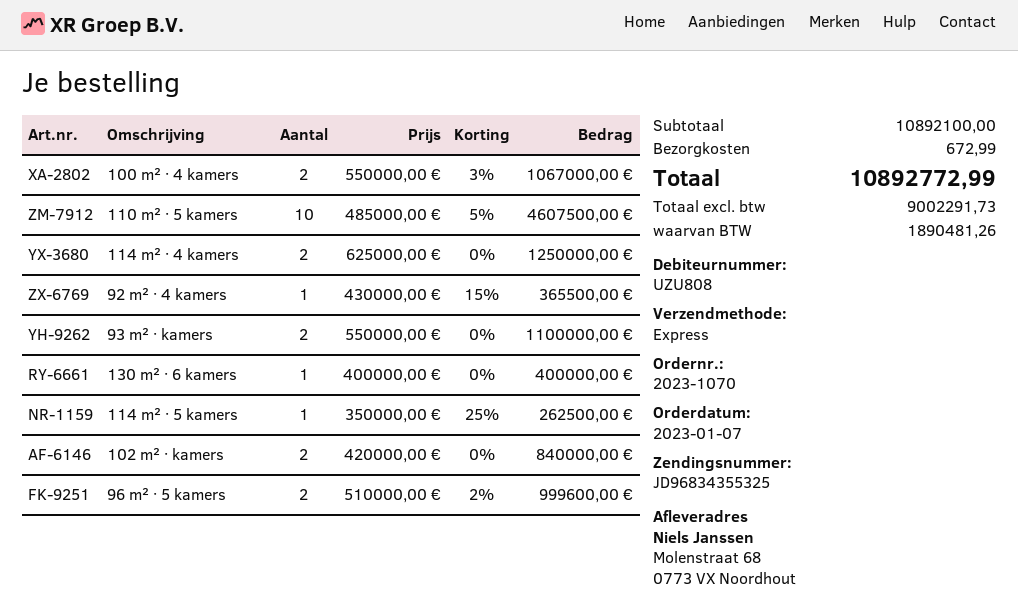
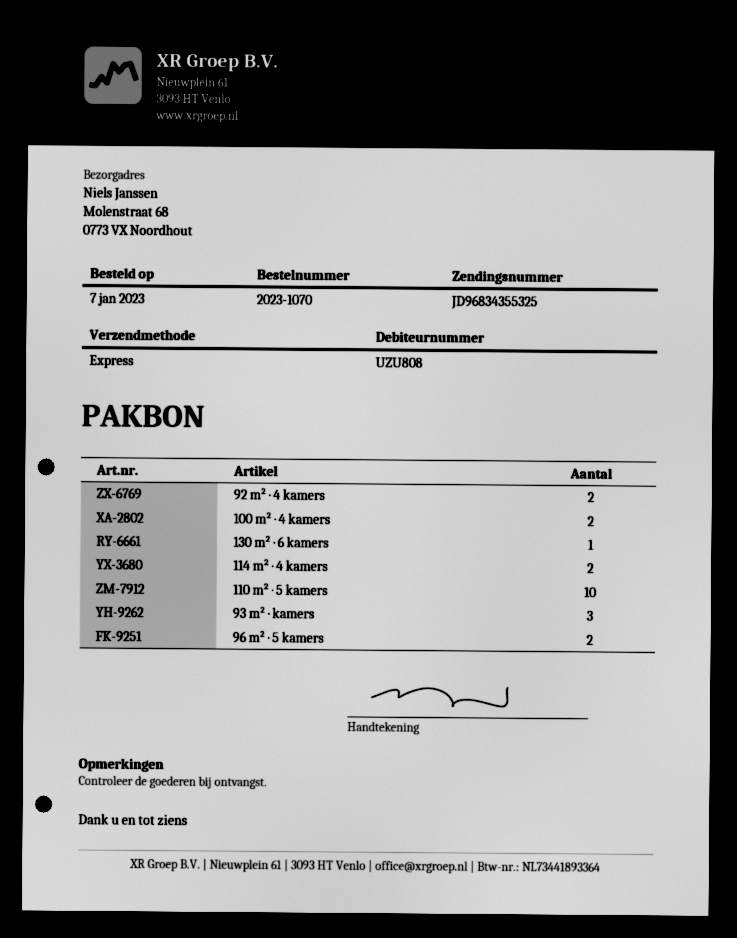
92 m² · 4 kamers: 1 -> 2
93 m² · kamers: 2 -> 3
114 m² · 5 kamers: 1 -> none
102 m² · kamers: 2 -> none

